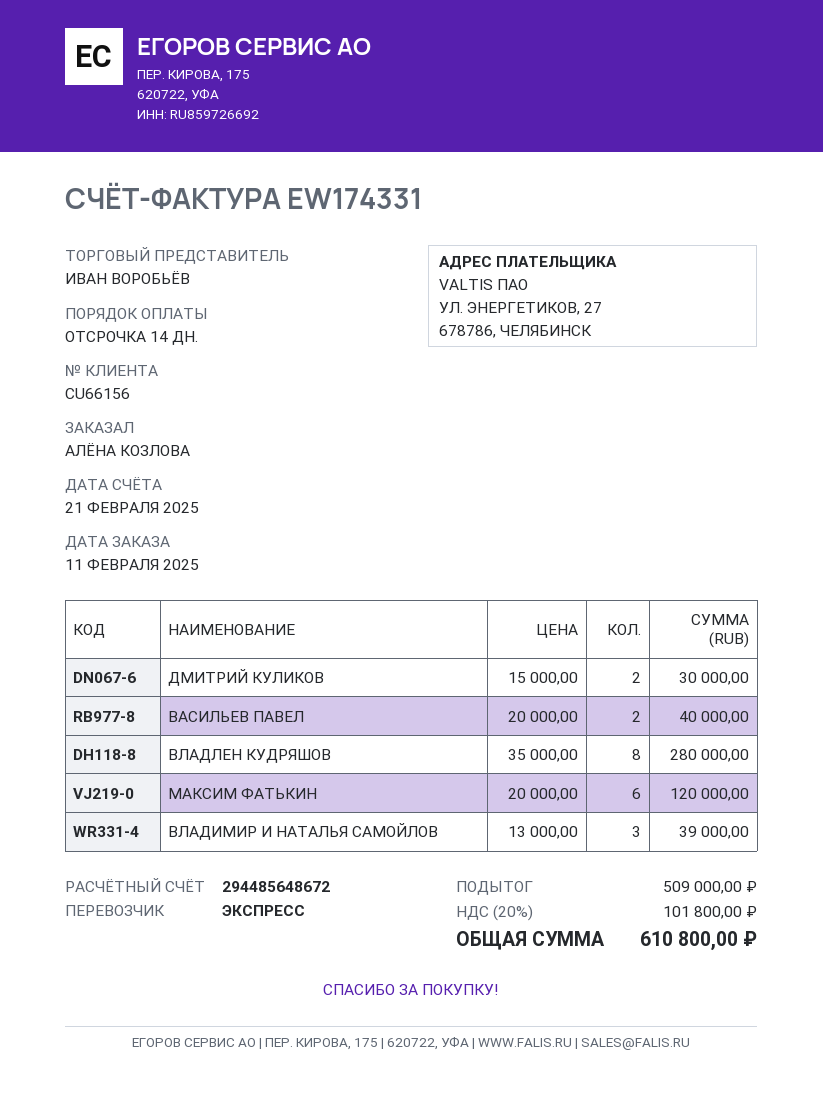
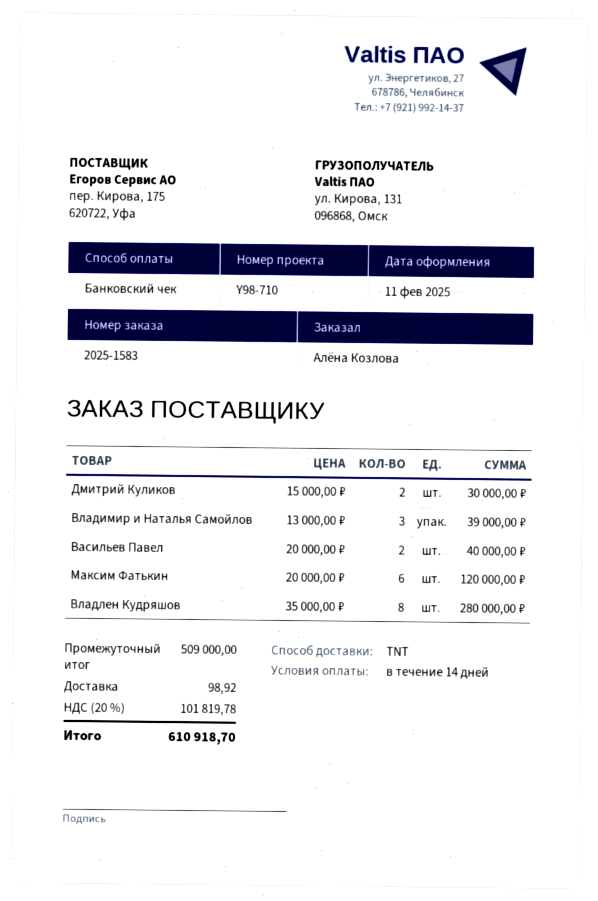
shipping method: express -> TNT
shipping: none -> 98.92
tax: 20% = 101800.00 -> 20% = 101819.78
total: 610800.00 -> 610918.70

